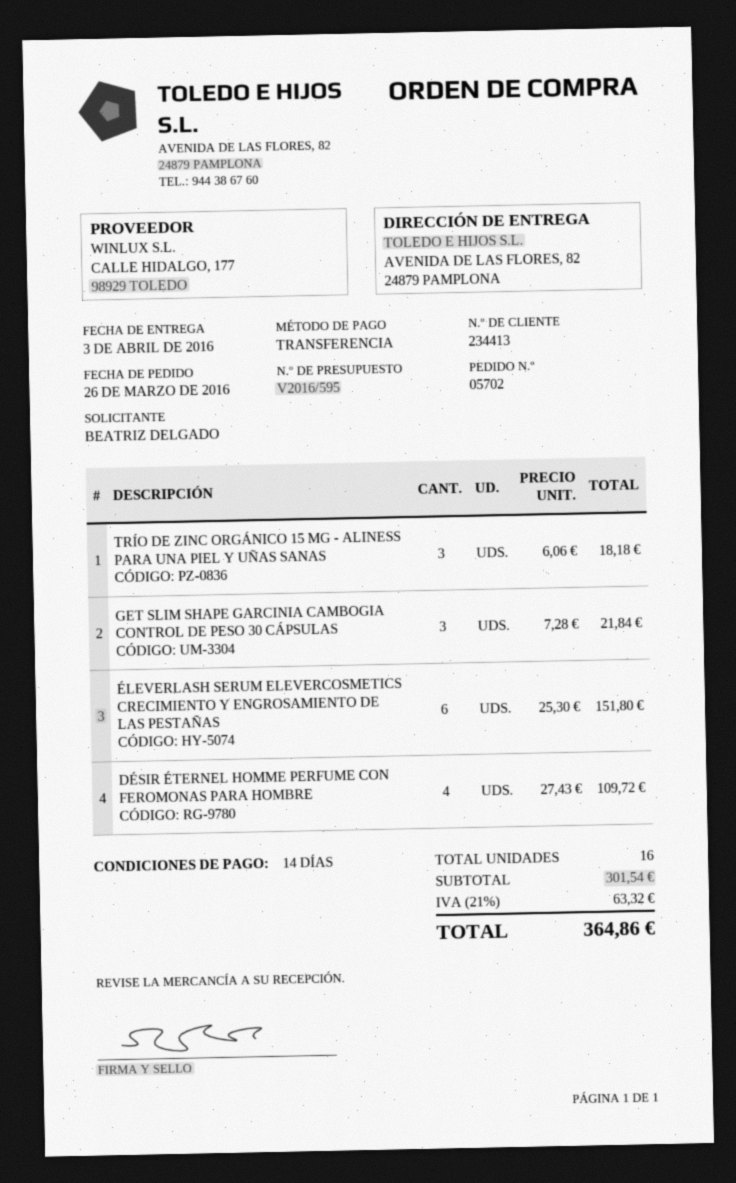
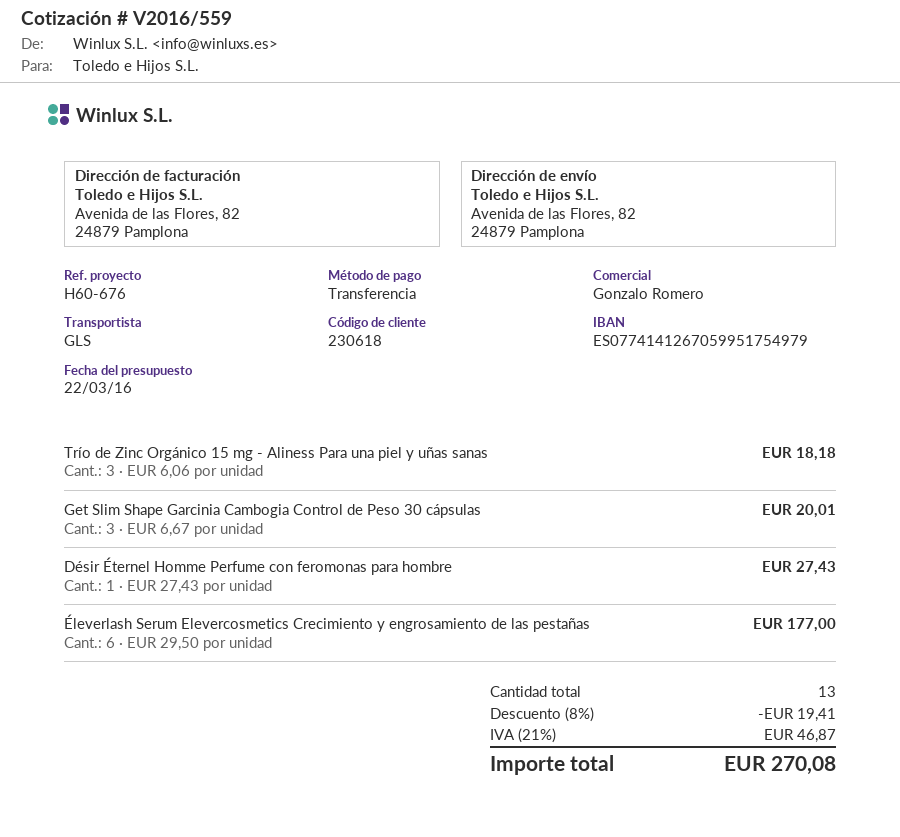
quote number: V2016/595 -> V2016/559
customer number: 234413 -> 230618
GET SLIM SHAPE GARCINIA CAMBOGIA CONTROL DE PESO 30 CÁPSULAS: 3 x 7.28 = 21.84 -> 3 x 6.67 = 20.01
ÉLEVERLASH SERUM ELEVERCOSMETICS CRECIMIENTO Y ENGROSAMIENTO DE LAS PESTAÑAS: 6 x 25.30 = 151.80 -> 6 x 29.50 = 177.00
DÉSIR ÉTERNEL HOMME PERFUME CON FEROMONAS PARA HOMBRE: 4 x 27.43 = 109.72 -> 1 x 27.43 = 27.43
total quantity: 16 -> 13
discount: none -> 8% = 19.41
tax: 21% = 63.32 -> 21% = 46.87
total: 364.86 -> 270.08

